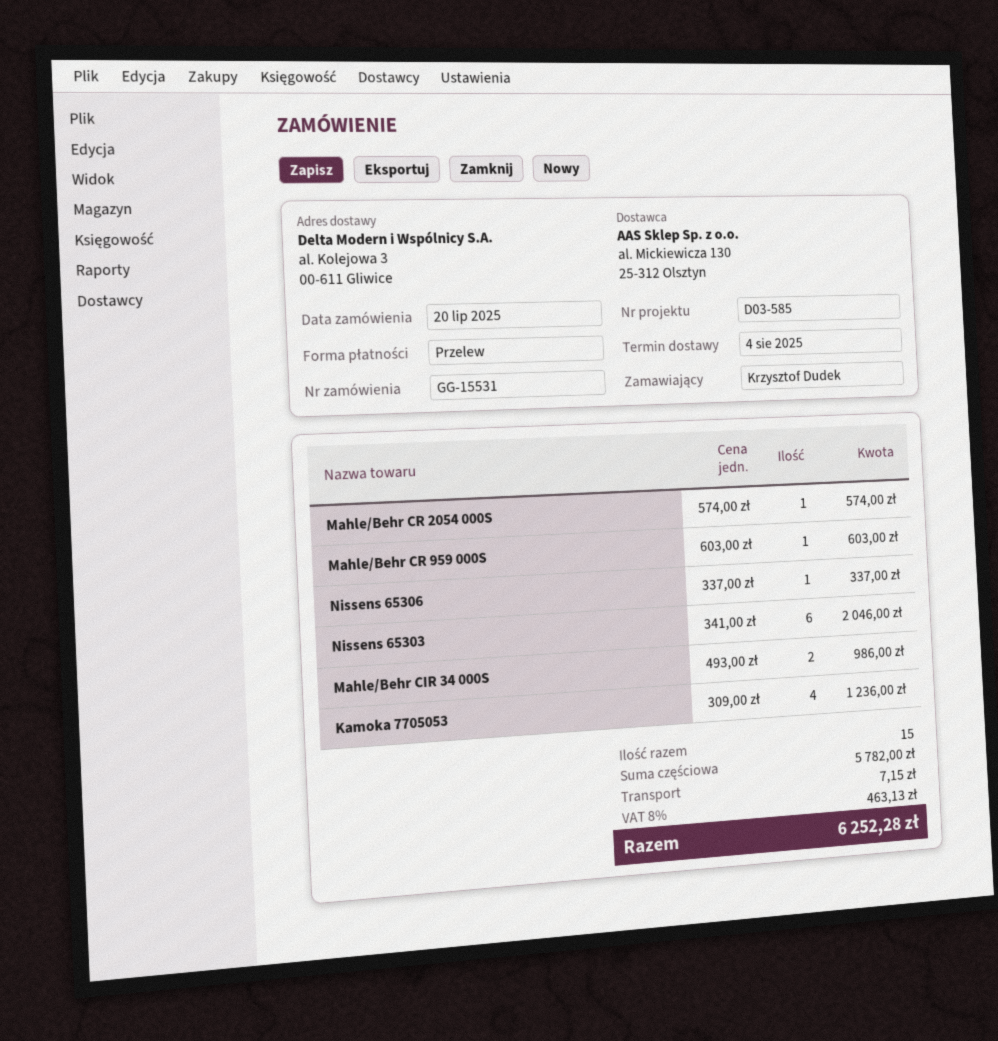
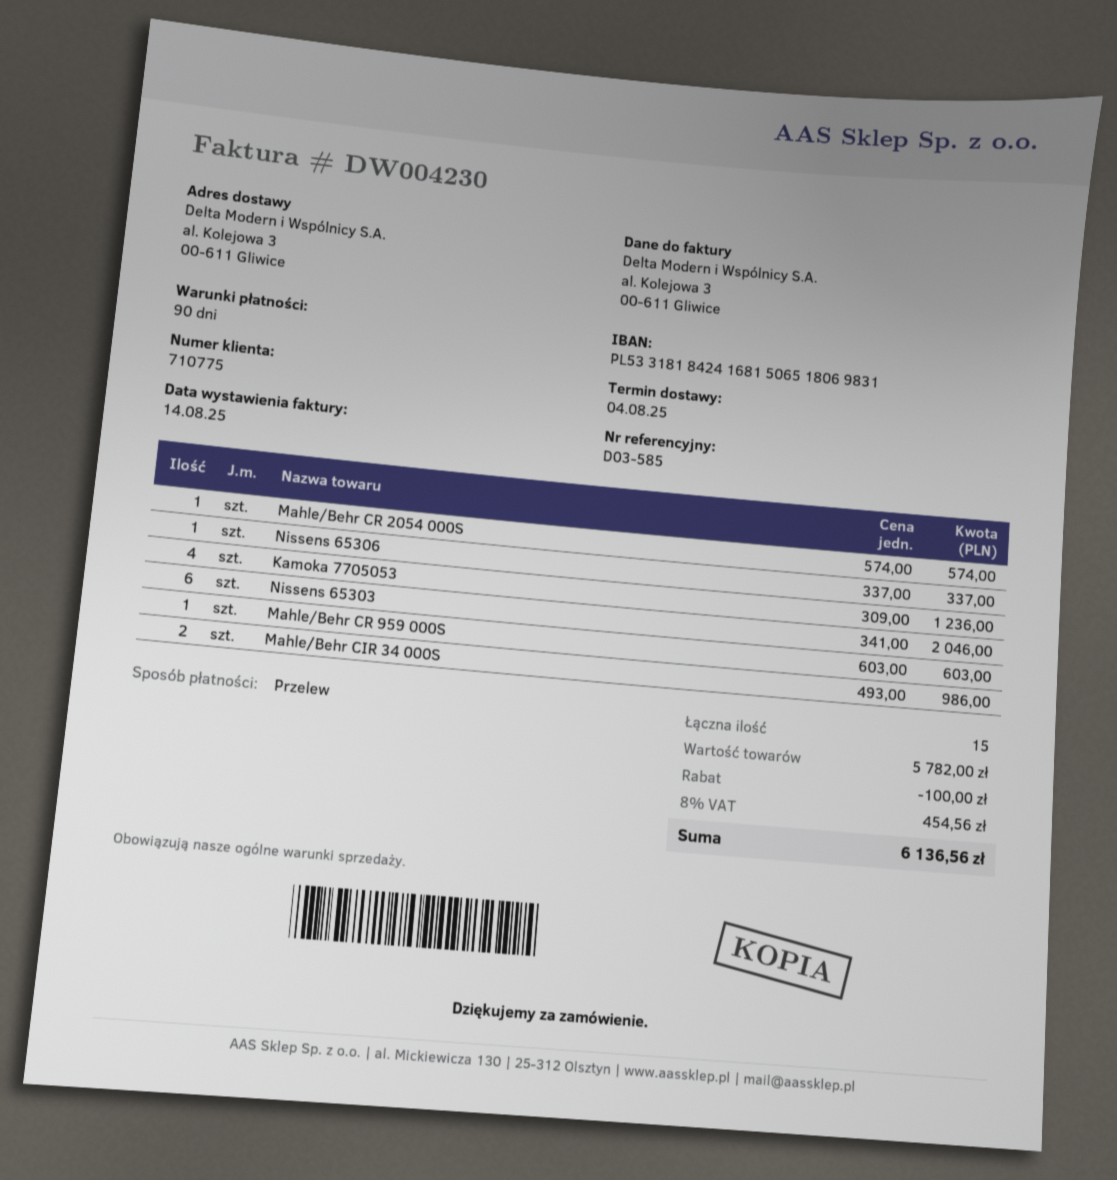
discount: none -> 100.00
shipping: 7.15 -> none
tax: 8% = 463.13 -> 8% = 454.56
total: 6252.28 -> 6136.56

